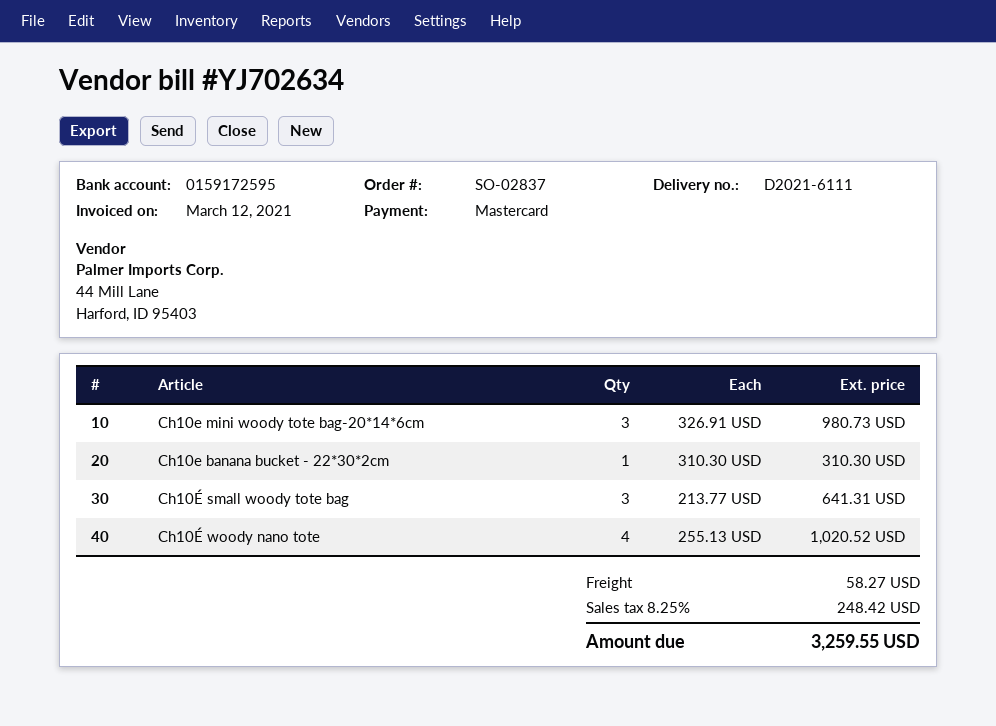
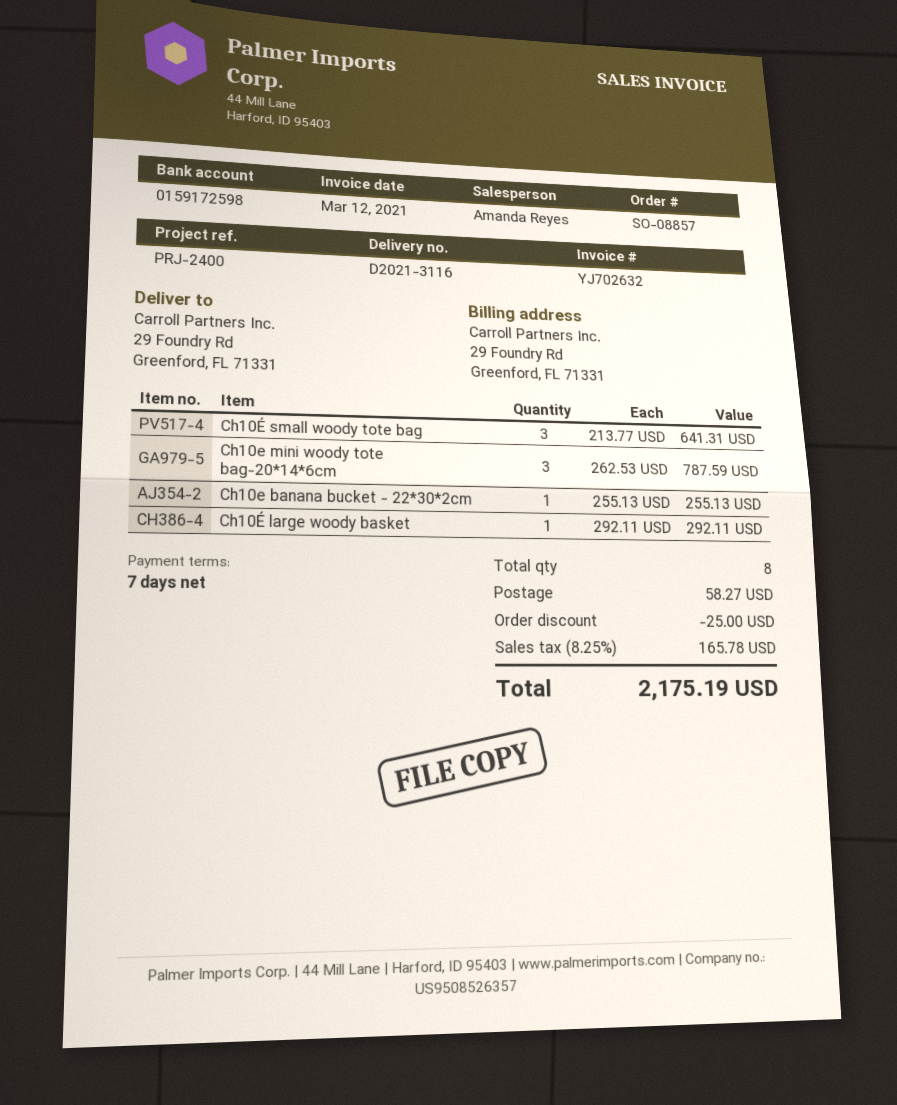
order number: SO-02837 -> SO-08857
delivery note number: D2021-6111 -> D2021-3116
invoice number: YJ702634 -> YJ702632
bank account: 0159172595 -> 0159172598
Ch10e mini woody tote bag-20*14*6cm: 3 x 326.91 = 980.73 -> 3 x 262.53 = 787.59
Ch10e banana bucket - 22*30*2cm: 1 x 310.30 = 310.30 -> 1 x 255.13 = 255.13
Ch10É woody nano tote: 4 x 255.13 = 1020.52 -> none
Ch10É large woody basket: none -> 1 x 292.11 = 292.11
discount: none -> 25.00
tax: 8.25% = 248.42 -> 8.25% = 165.78
total: 3259.55 -> 2175.19

